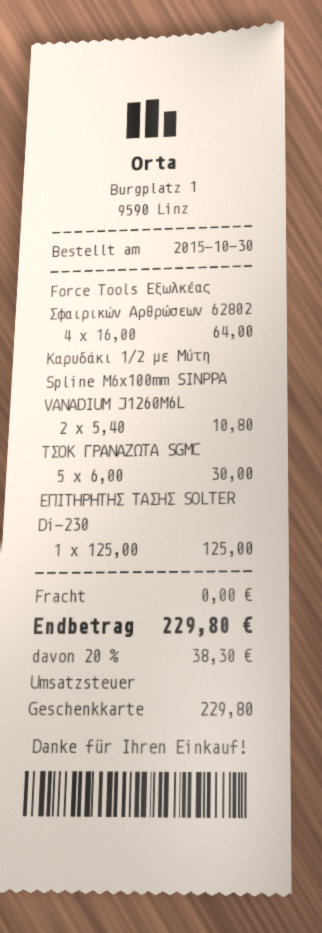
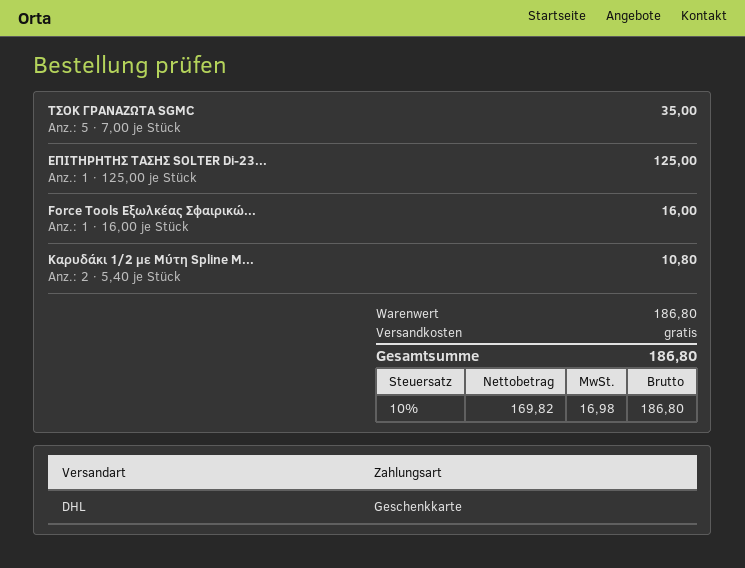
Force Tools Εξωλκέας Σφαιρικών Αρθρώσεων 62802: 4 x 16.00 = 64.00 -> 1 x 16.00 = 16.00
ΤΣΟΚ ΓΡΑΝΑΖΩΤΑ SGMC: 5 x 6.00 = 30.00 -> 5 x 7.00 = 35.00
tax: 20% = 38.30 -> 10% = 16.98
total: 229.80 -> 186.80

